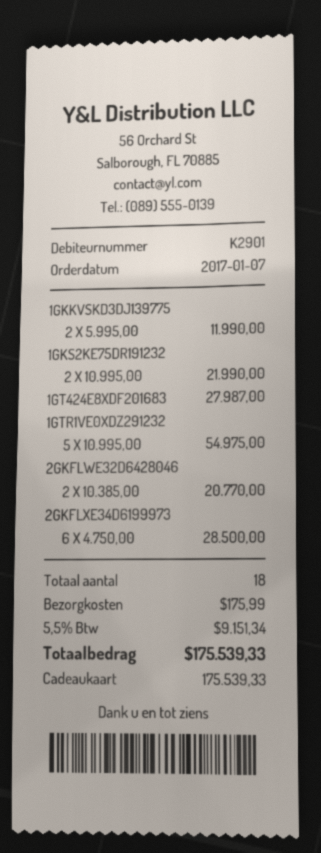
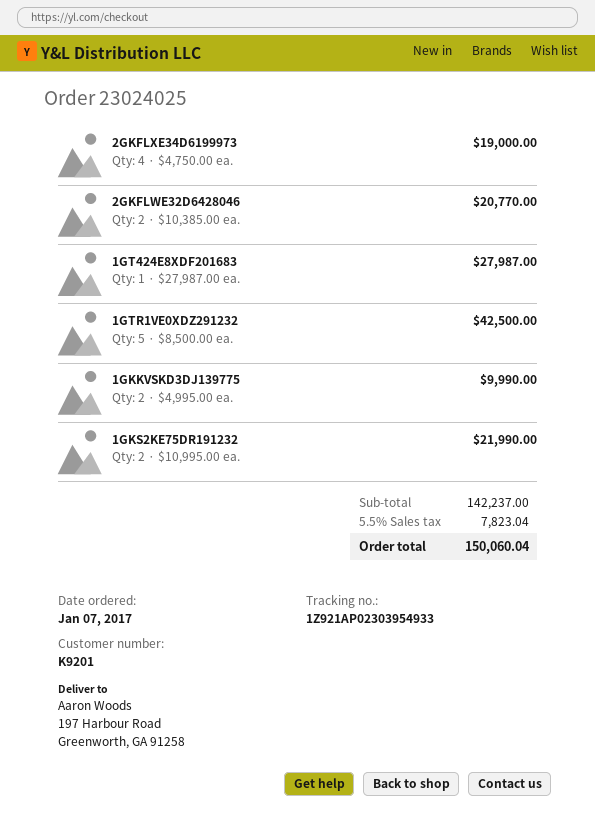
customer number: K2901 -> K9201
1GKKVSKD3DJ139775: 2 x 5995.00 = 11990.00 -> 2 x 4995.00 = 9990.00
1GTR1VE0XDZ291232: 5 x 10995.00 = 54975.00 -> 5 x 8500.00 = 42500.00
2GKFLXE34D6199973: 6 x 4750.00 = 28500.00 -> 4 x 4750.00 = 19000.00
shipping: 175.99 -> none
tax: 5.5% = 9151.34 -> 5.5% = 7823.04
total: 175539.33 -> 150060.04

